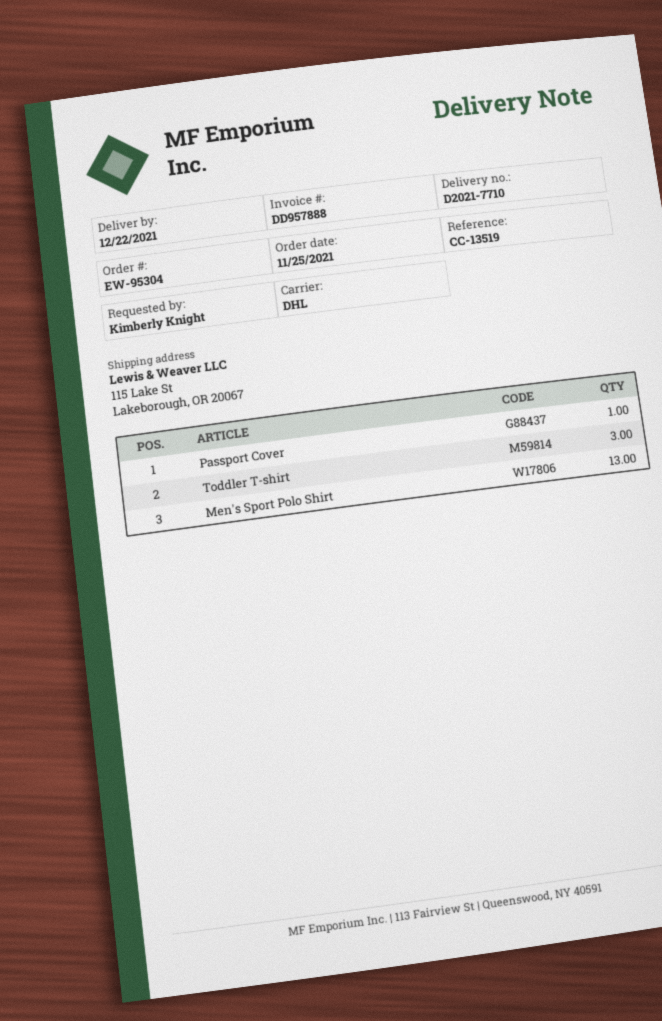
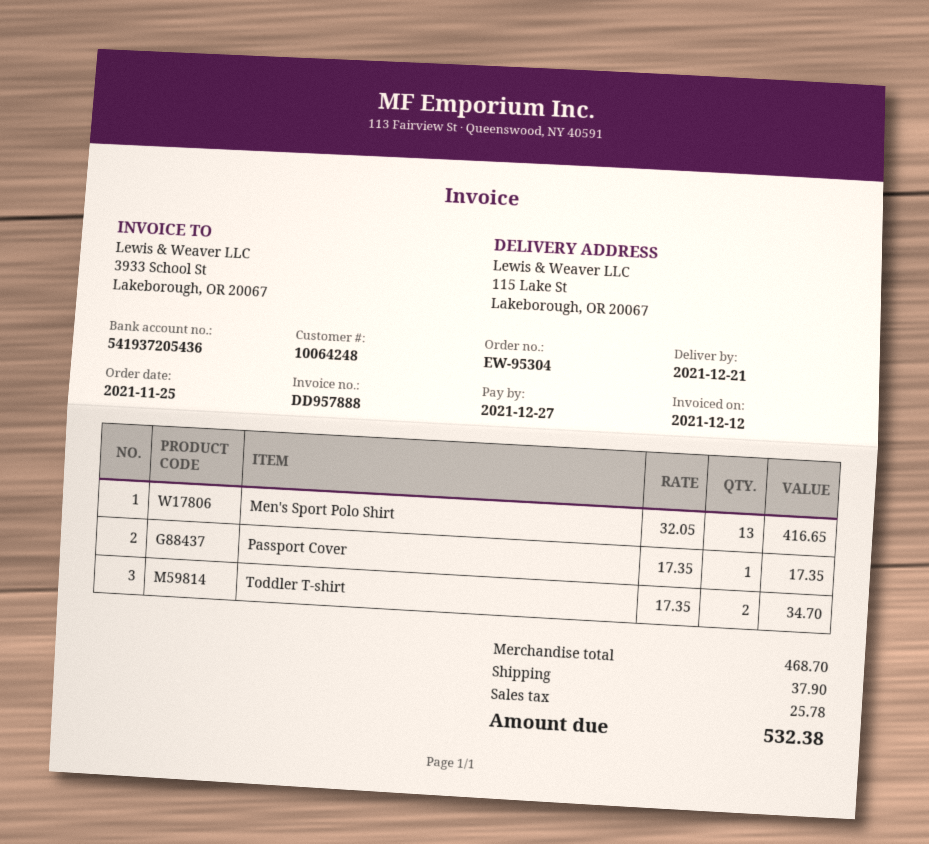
delivery date: 2021-12-22 -> 2021-12-21
Toddler T-shirt: 3 -> 2

